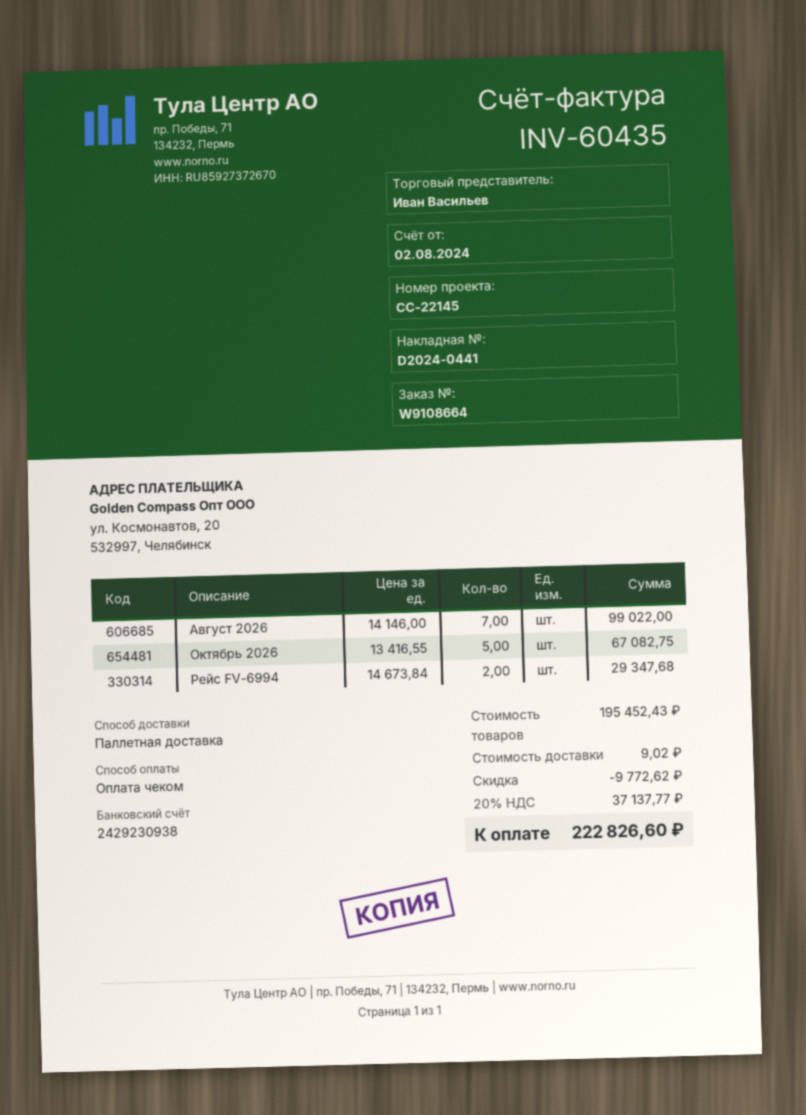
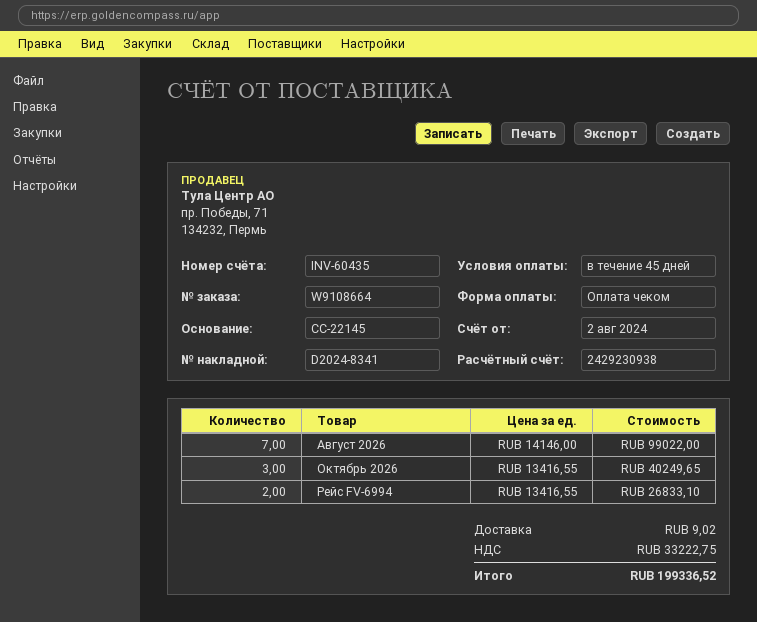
delivery note number: D2024-0441 -> D2024-8341
Октябрь 2026: 5 x 13416.55 = 67082.75 -> 3 x 13416.55 = 40249.65
Рейс FV-6994: 2 x 14673.84 = 29347.68 -> 2 x 13416.55 = 26833.10
discount: 9772.62 -> none
tax: 37137.77 -> 33222.75
total: 222826.60 -> 199336.52

